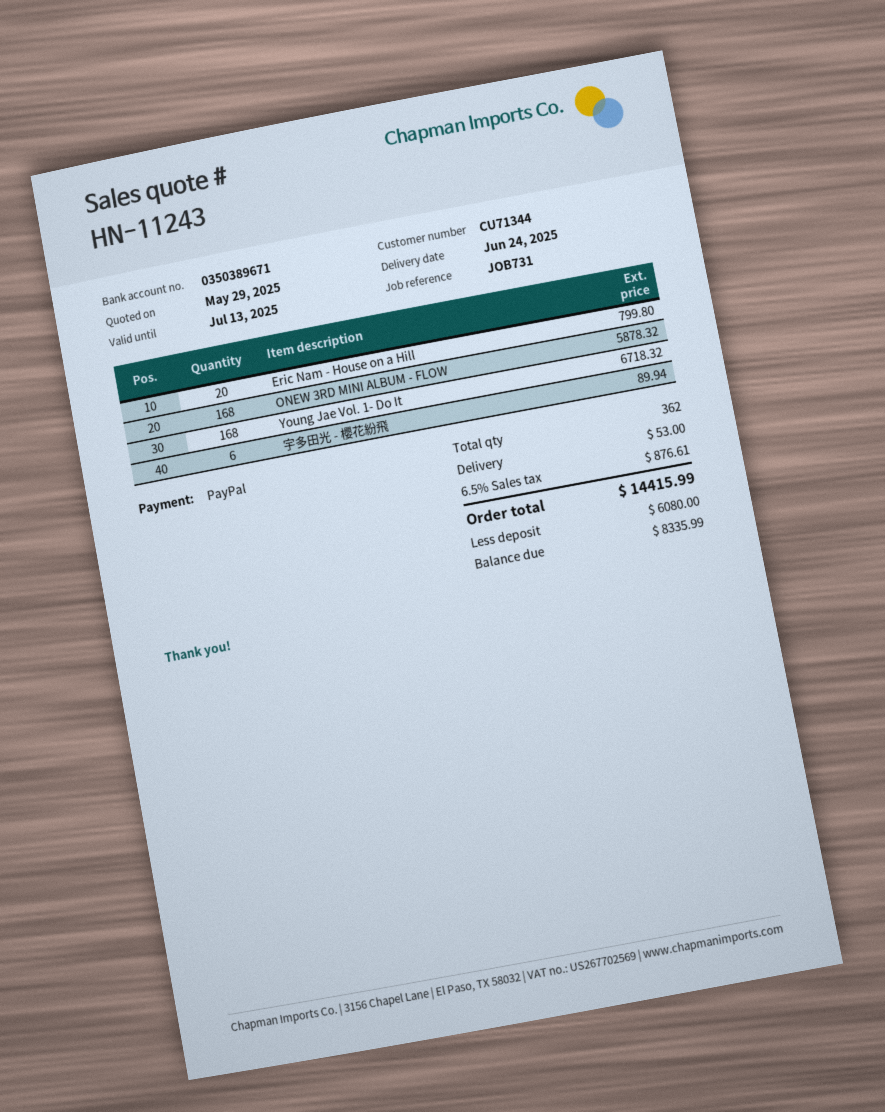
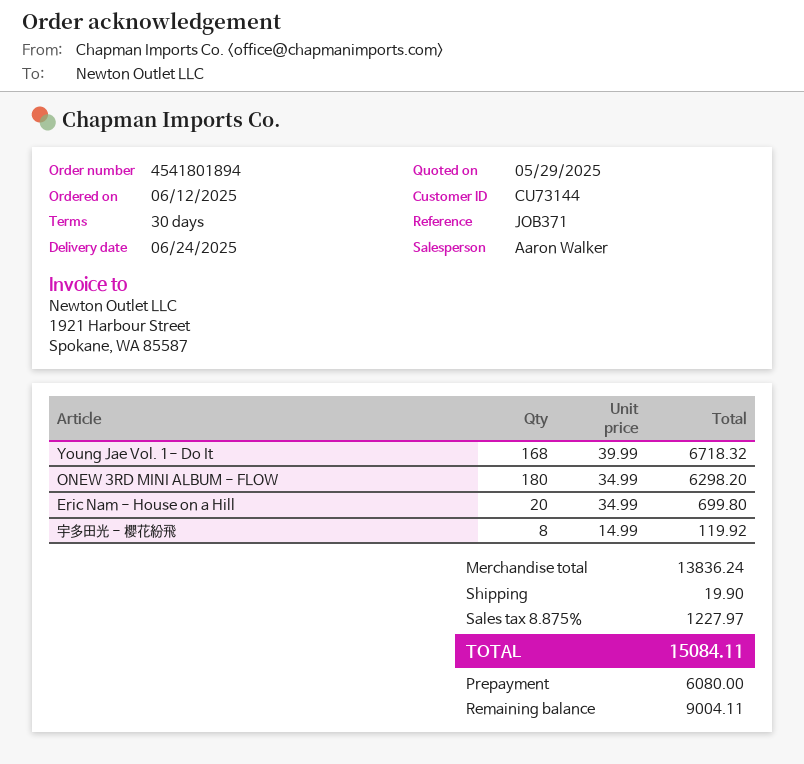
customer number: CU71344 -> CU73144
reference: JOB731 -> JOB371
Eric Nam - House on a Hill: 20 for 799.80 -> 20 for 699.80
ONEW 3RD MINI ALBUM - FLOW: 168 for 5878.32 -> 180 for 6298.20
宇多田光 - 櫻花紛飛: 6 for 89.94 -> 8 for 119.92
shipping: 53.00 -> 19.90
tax: 6.5% = 876.61 -> 8.875% = 1227.97
total: 14415.99 -> 15084.11
balance: 8335.99 -> 9004.11

